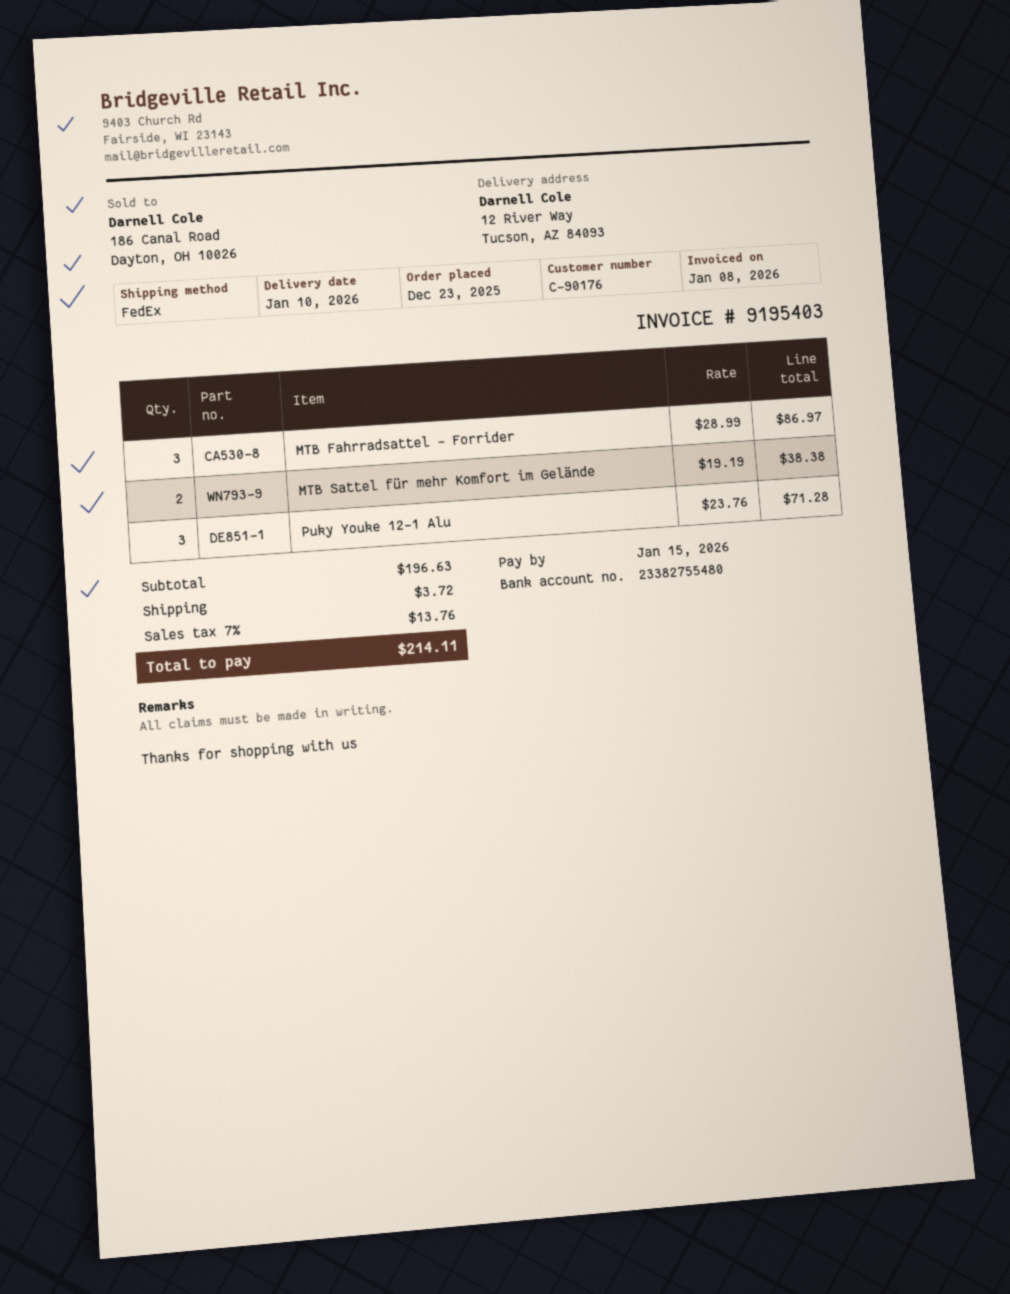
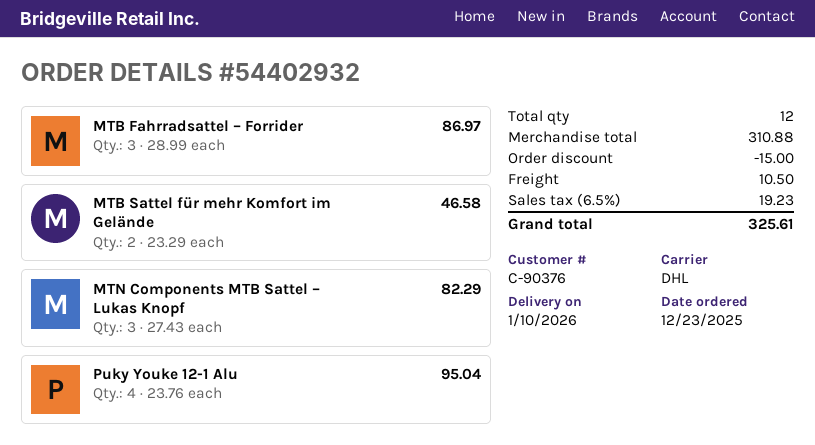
customer number: C-90176 -> C-90376
shipping method: FedEx -> DHL
MTB Sattel für mehr Komfort im Gelände: 2 x 19.19 = 38.38 -> 2 x 23.29 = 46.58
Puky Youke 12-1 Alu: 3 x 23.76 = 71.28 -> 4 x 23.76 = 95.04
MTN Components MTB Sattel – Lukas Knopf: none -> 3 x 27.43 = 82.29
subtotal: 196.63 -> 310.88
discount: none -> 15.00
shipping: 3.72 -> 10.50
tax: 7% = 13.76 -> 6.5% = 19.23
total: 214.11 -> 325.61

